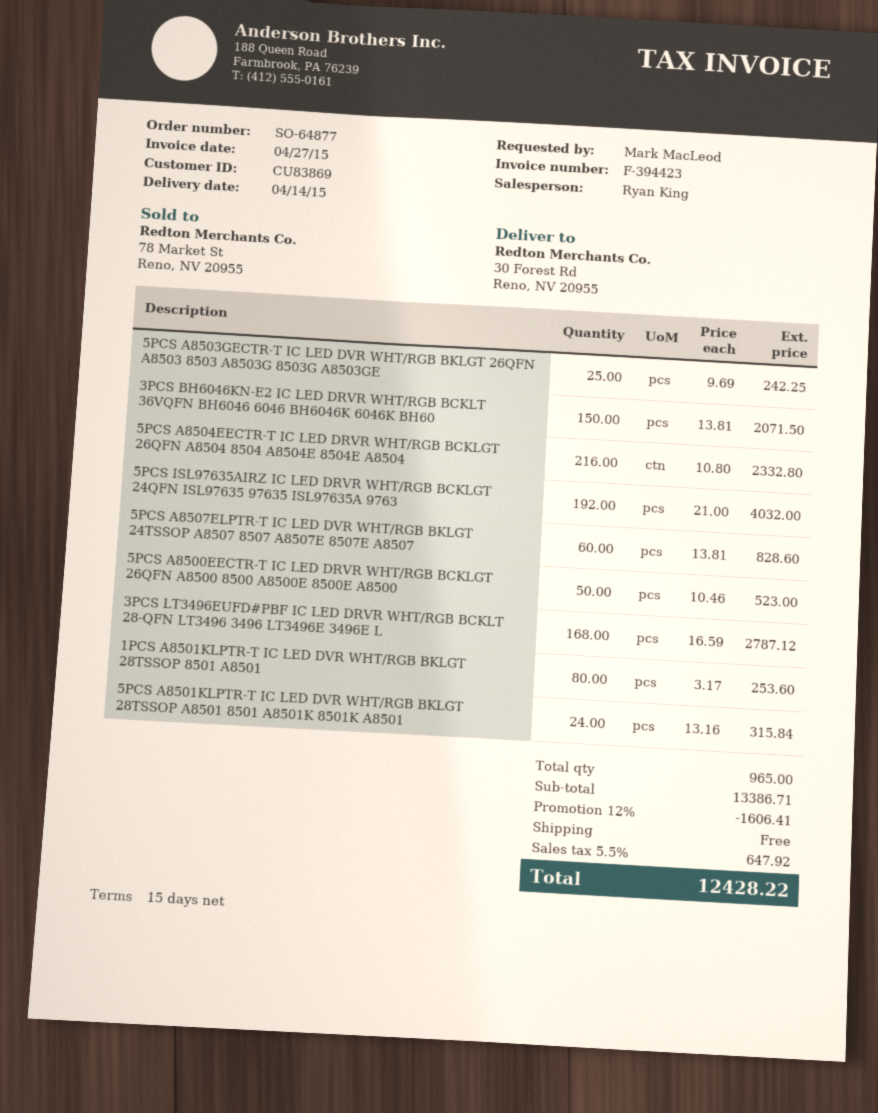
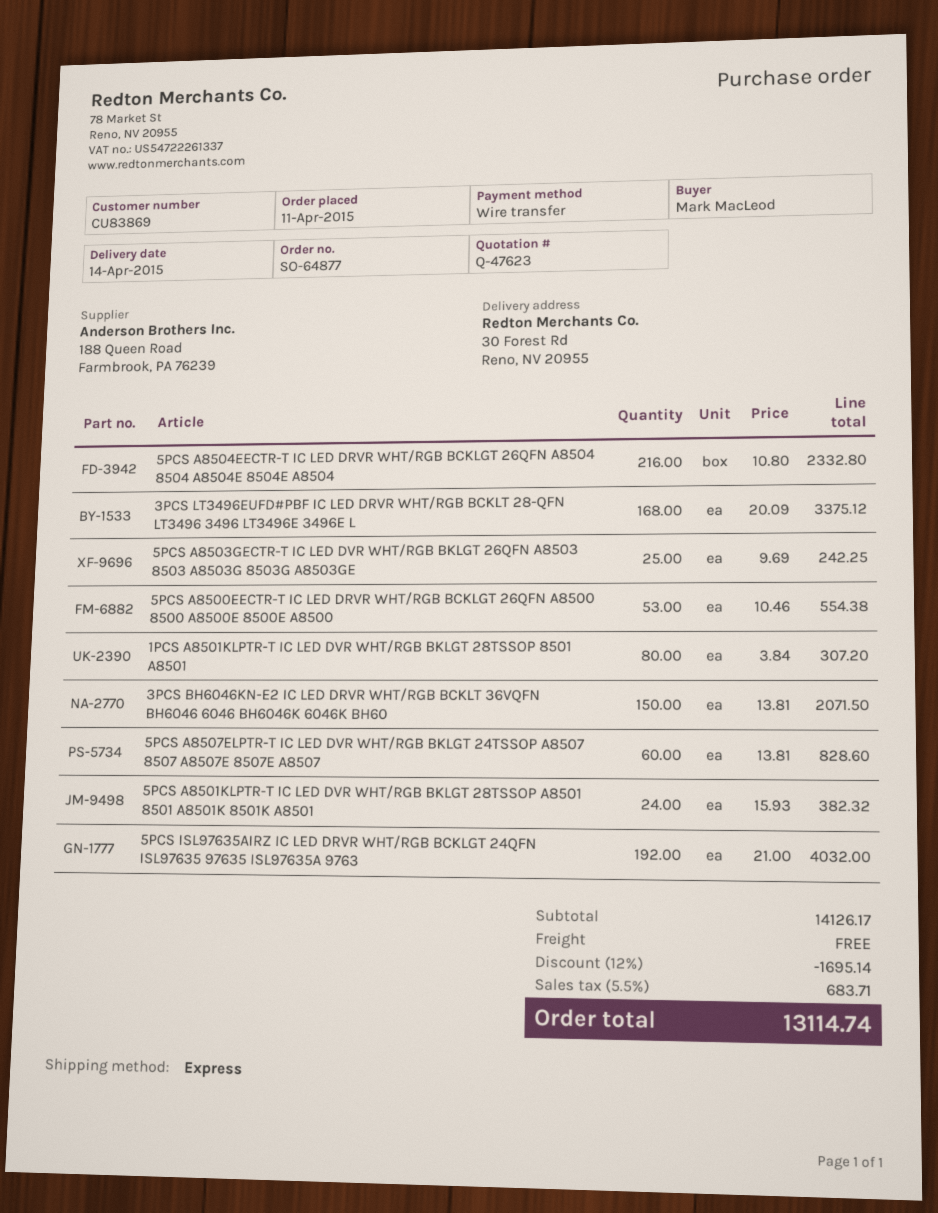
5PCS A8500EECTR-T IC LED DRVR WHT/RGB BCKLGT 26QFN A8500 8500 A8500E 8500E A8500: 50 x 10.46 = 523.00 -> 53 x 10.46 = 554.38
3PCS LT3496EUFD#PBF IC LED DRVR WHT/RGB BCKLT 28-QFN LT3496 3496 LT3496E 3496E L: 168 x 16.59 = 2787.12 -> 168 x 20.09 = 3375.12
1PCS A8501KLPTR-T IC LED DVR WHT/RGB BKLGT 28TSSOP 8501 A8501: 80 x 3.17 = 253.60 -> 80 x 3.84 = 307.20
5PCS A8501KLPTR-T IC LED DVR WHT/RGB BKLGT 28TSSOP A8501 8501 A8501K 8501K A8501: 24 x 13.16 = 315.84 -> 24 x 15.93 = 382.32
subtotal: 13386.71 -> 14126.17
discount: 12% = 1606.41 -> 12% = 1695.14
tax: 5.5% = 647.92 -> 5.5% = 683.71
total: 12428.22 -> 13114.74

